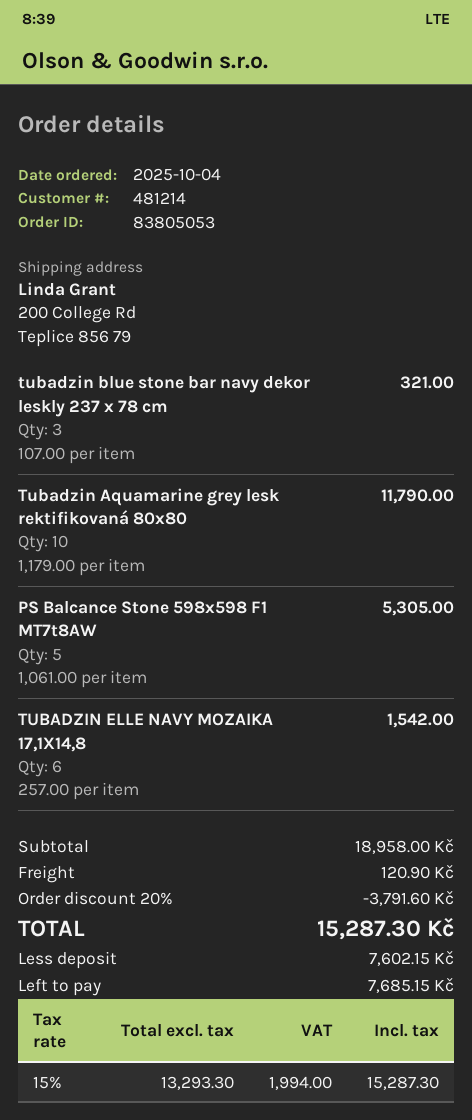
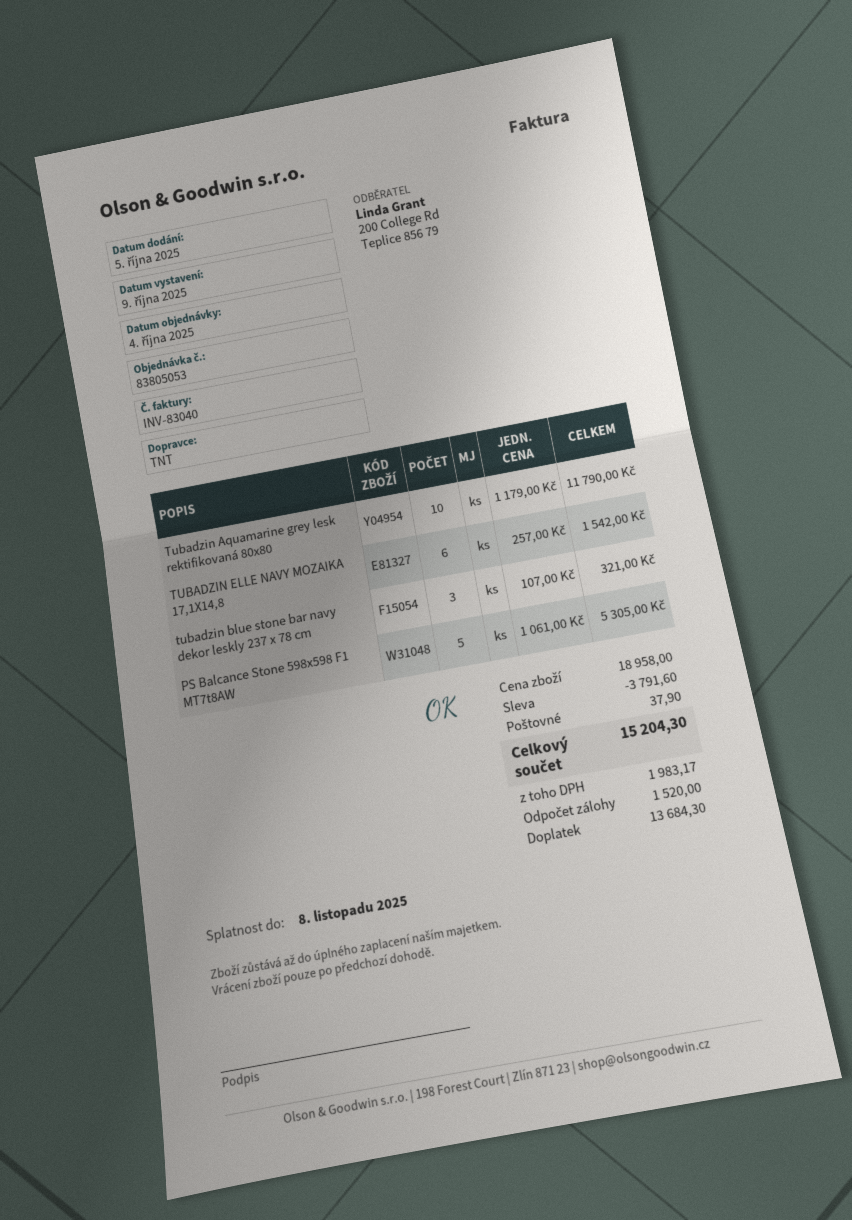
shipping: 120.90 -> 37.90
tax: 1994.00 -> 1983.17
total: 15287.30 -> 15204.30
deposit: 7602.15 -> 1520.00
balance: 7685.15 -> 13684.30

